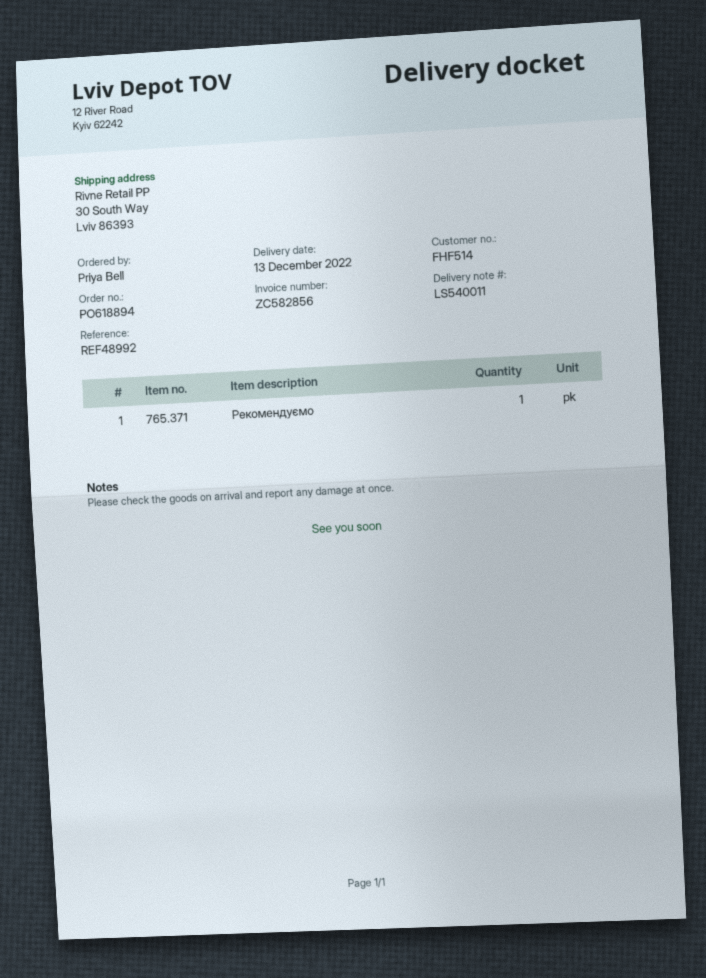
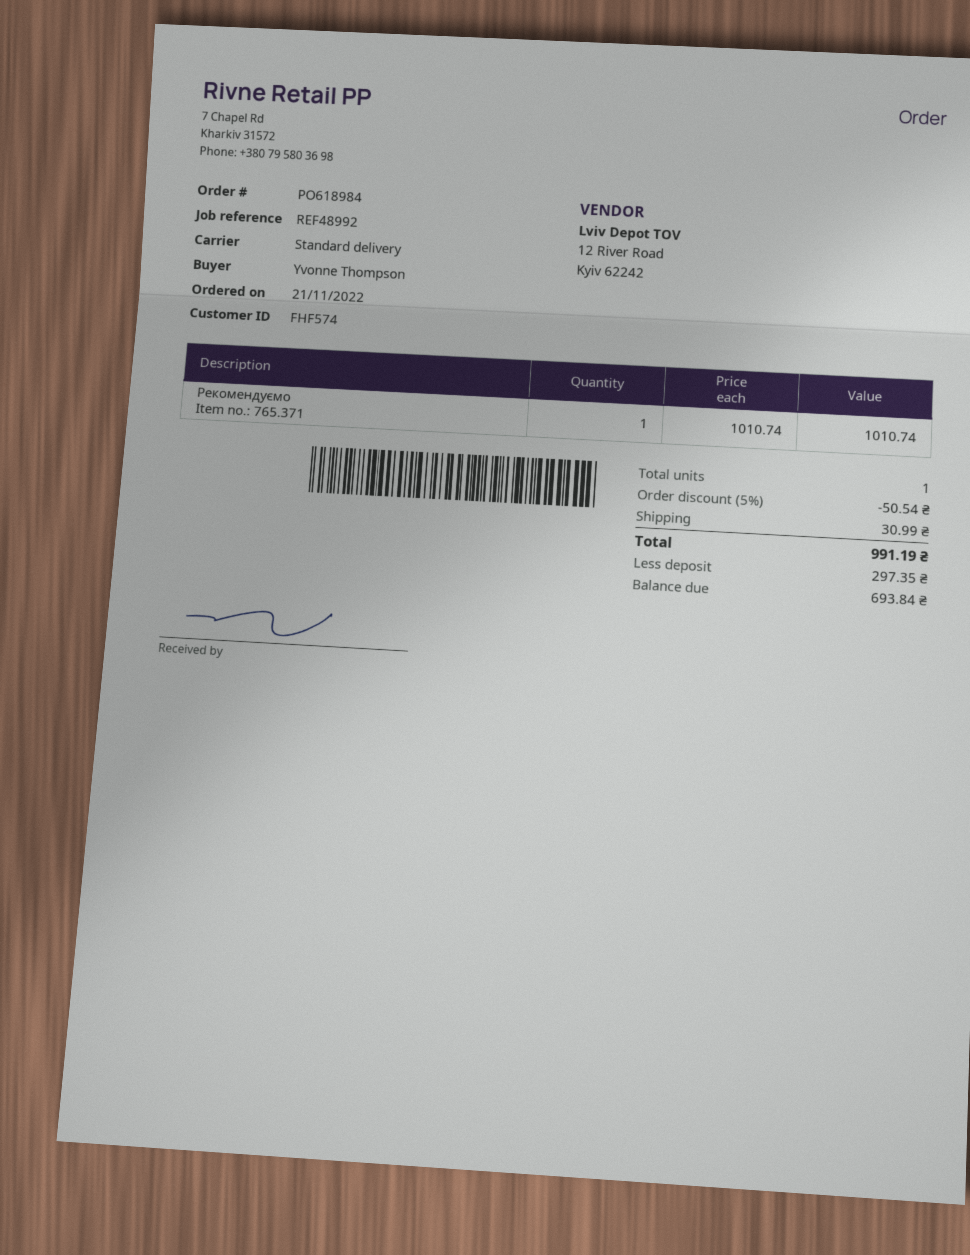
order number: PO618894 -> PO618984
customer number: FHF514 -> FHF574
ordered by: Priya Bell -> Yvonne Thompson

